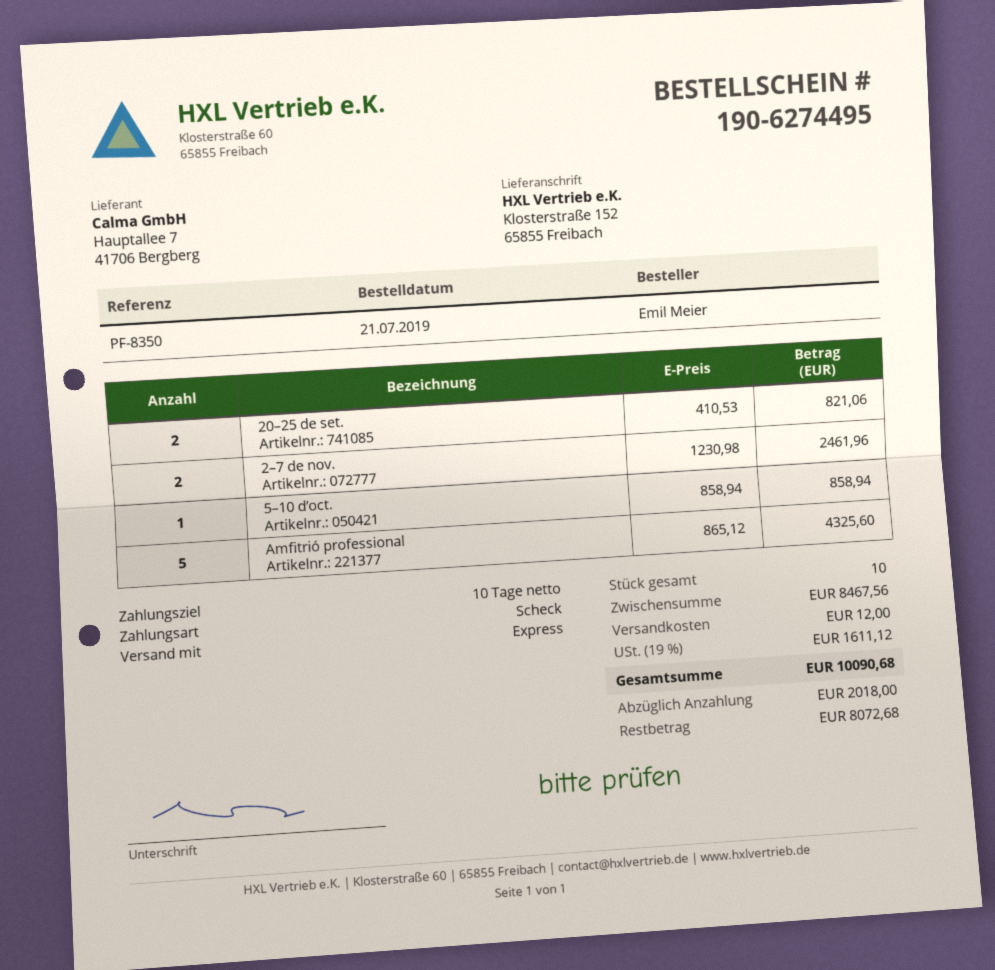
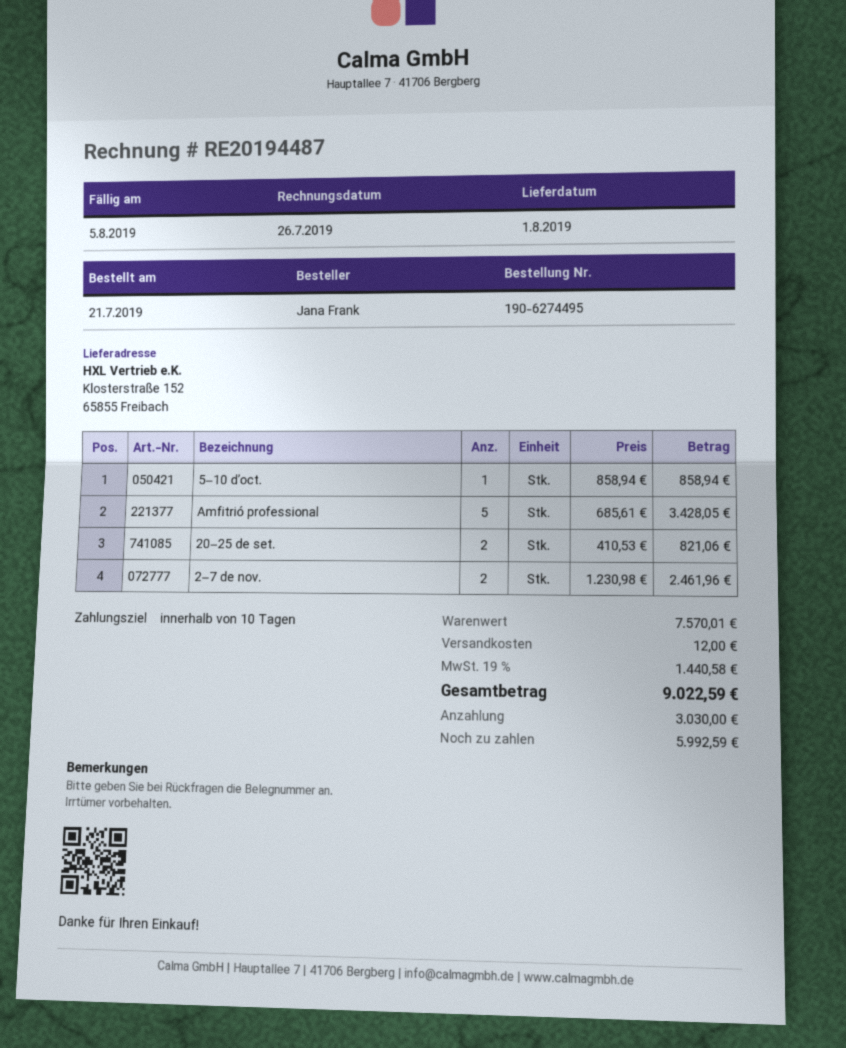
ordered by: Emil Meier -> Jana Frank
Amfitrió professional: 5 x 865.12 = 4325.60 -> 5 x 685.61 = 3428.05
subtotal: 8467.56 -> 7570.01
tax: 19% = 1611.12 -> 19% = 1440.58
total: 10090.68 -> 9022.59
deposit: 2018.00 -> 3030.00
balance: 8072.68 -> 5992.59

